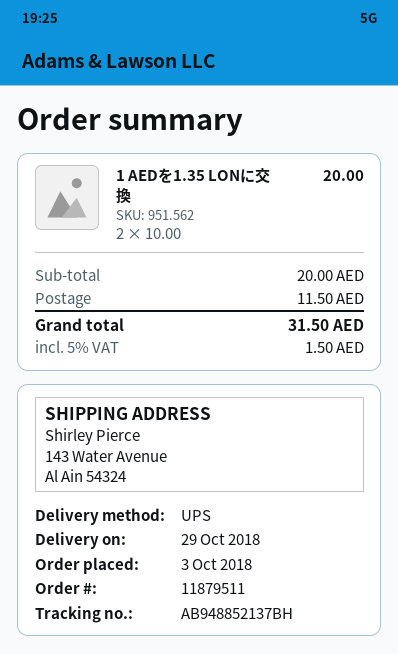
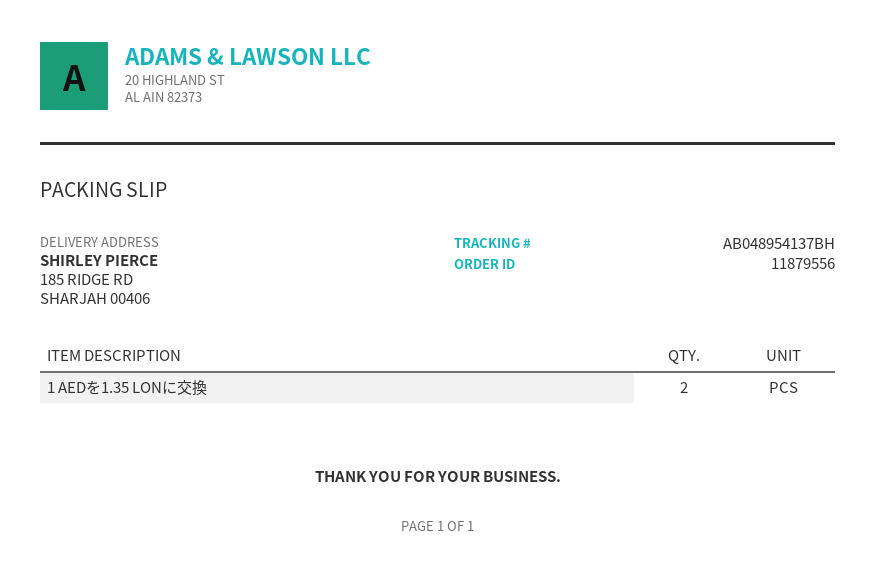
order number: 11879511 -> 11879556
tracking number: AB948852137BH -> AB048954137BH
ship to: 143 Water Avenue, Al Ain 54324 -> 185 RIDGE RD, SHARJAH 00406

